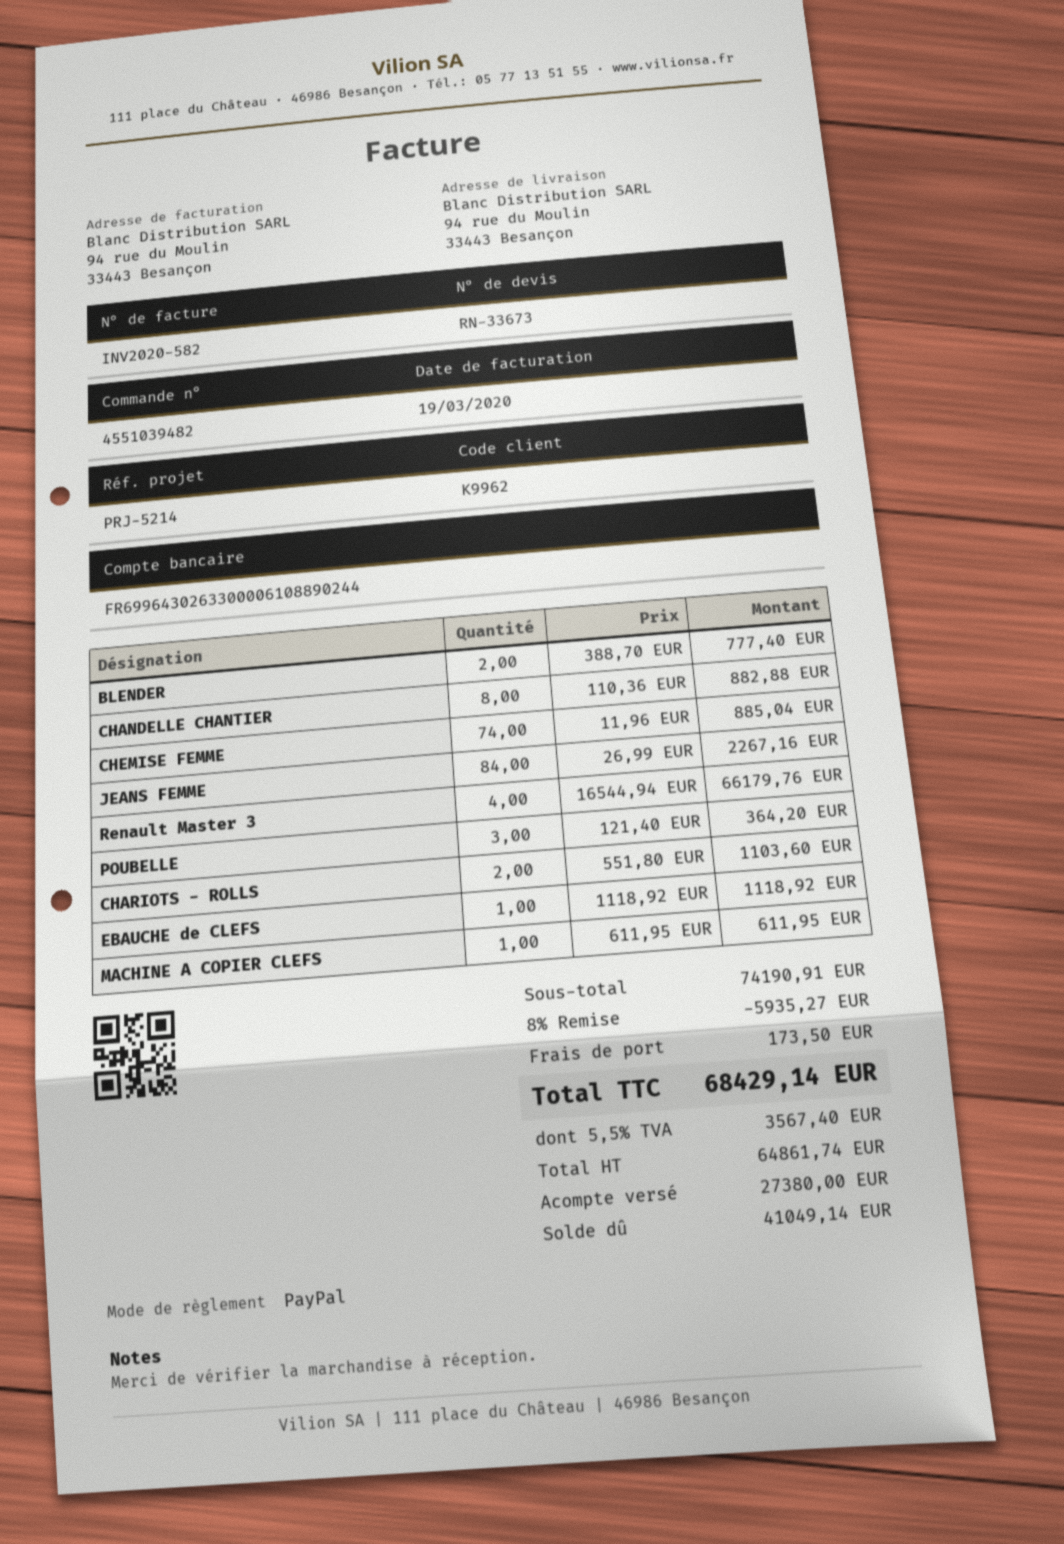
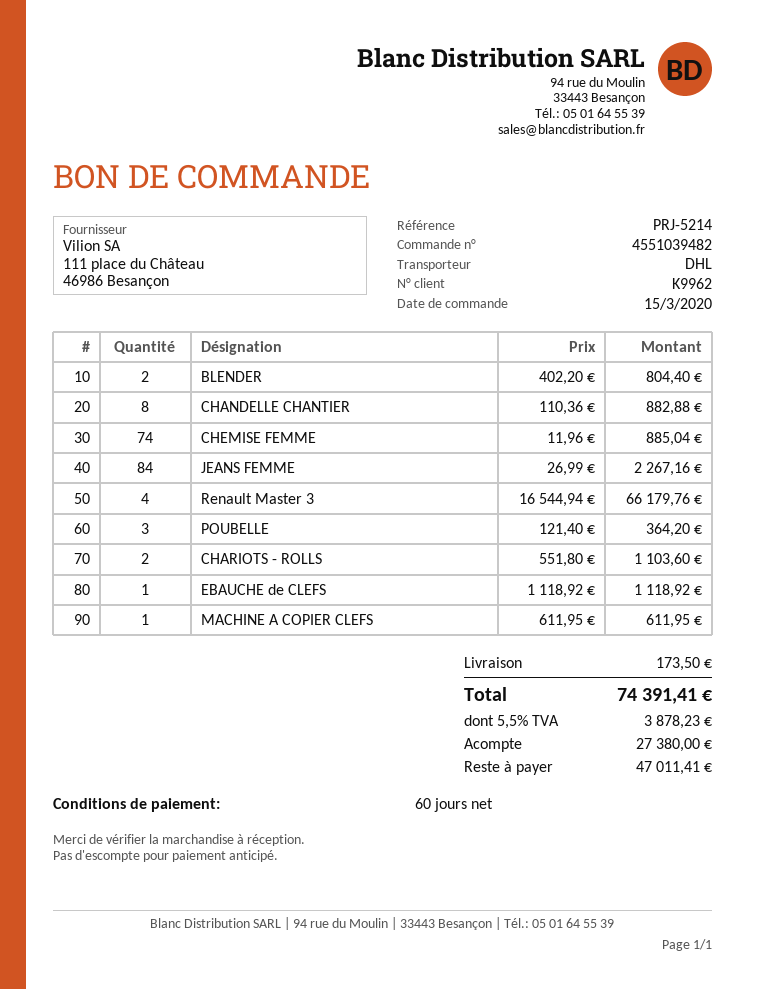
BLENDER: 2 x 388.70 = 777.40 -> 2 x 402.20 = 804.40
discount: 8% = 5935.27 -> none
tax: 5.5% = 3567.40 -> 5.5% = 3878.23
total: 68429.14 -> 74391.41
balance: 41049.14 -> 47011.41

